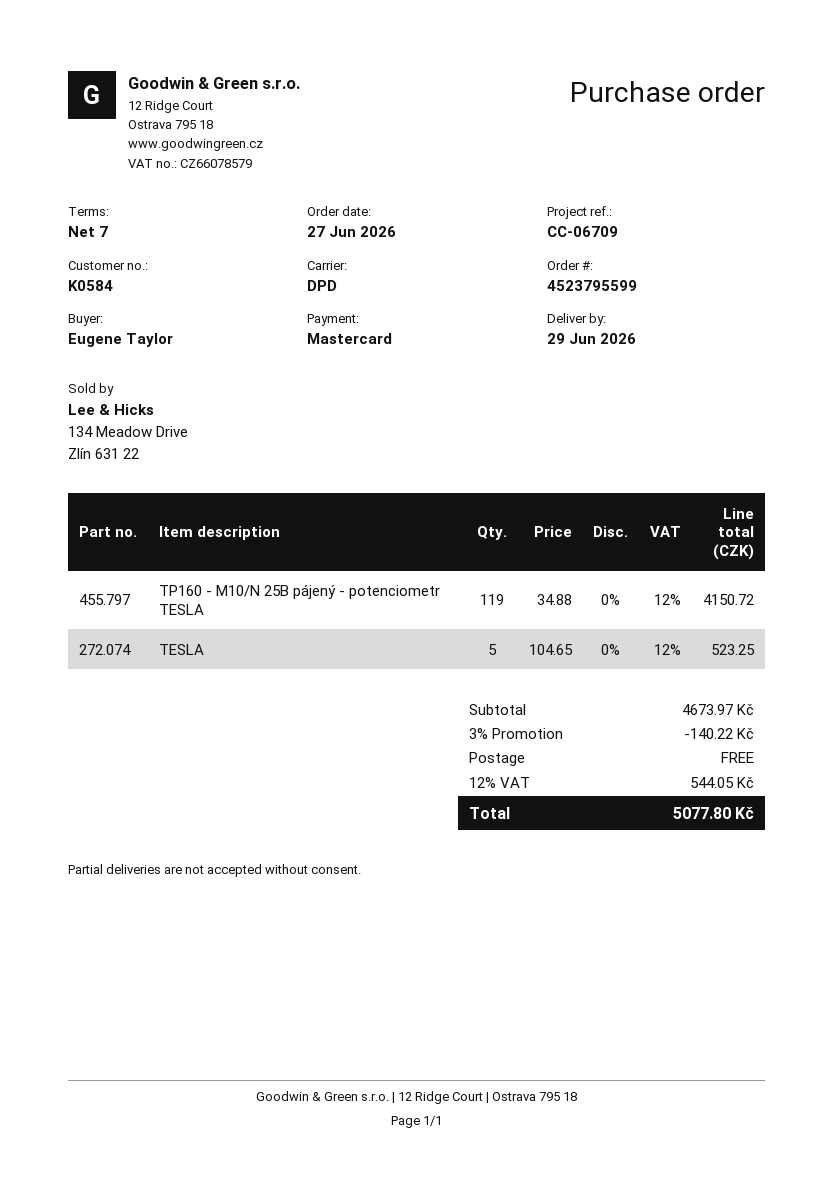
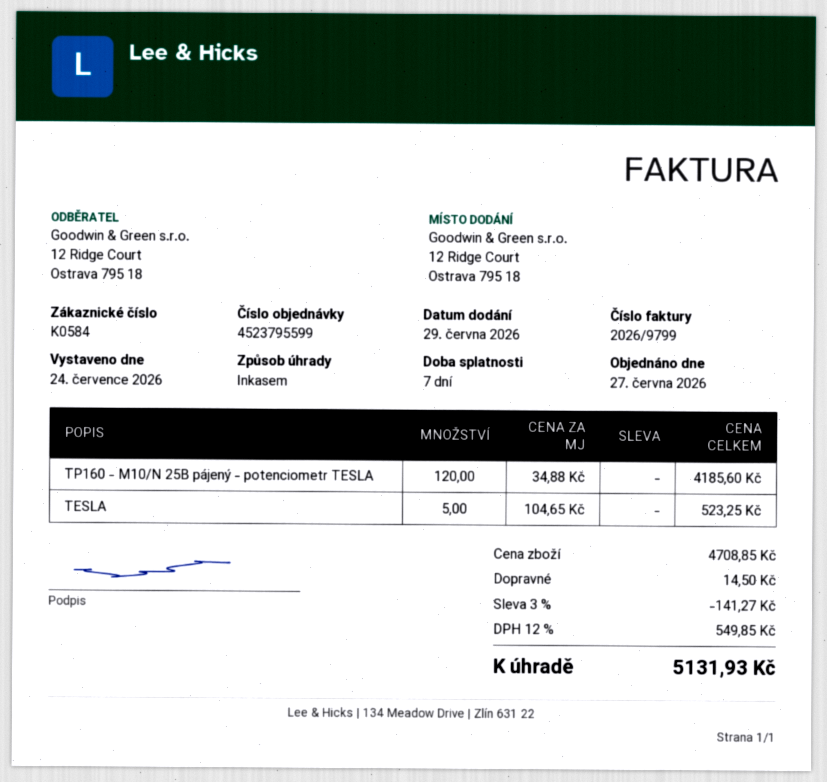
payment method: Mastercard -> direct debit
TP160 - M10/N 25B pájený - potenciometr TESLA: 119 x 34.88 = 4150.72 -> 120 x 34.88 = 4185.60
subtotal: 4673.97 -> 4708.85
discount: 3% = 140.22 -> 3% = 141.27
shipping: 0.00 -> 14.50
tax: 12% = 544.05 -> 12% = 549.85
total: 5077.80 -> 5131.93

